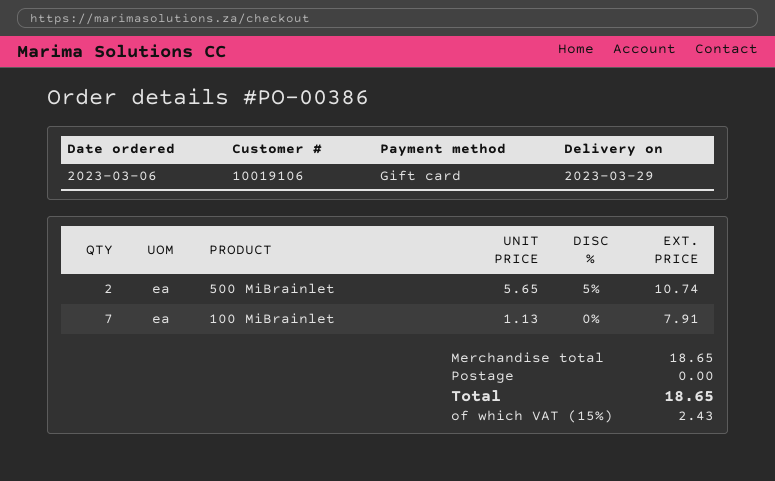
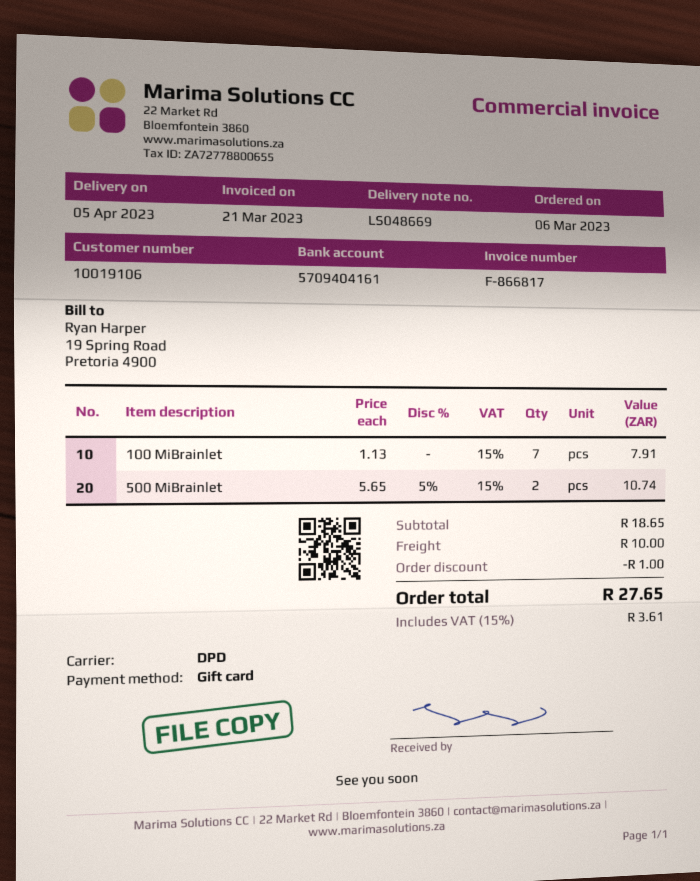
delivery date: 2023-03-29 -> 2023-04-05
discount: none -> 1.00
shipping: 0.00 -> 10.00
tax: 15% = 2.43 -> 15% = 3.61
total: 18.65 -> 27.65

